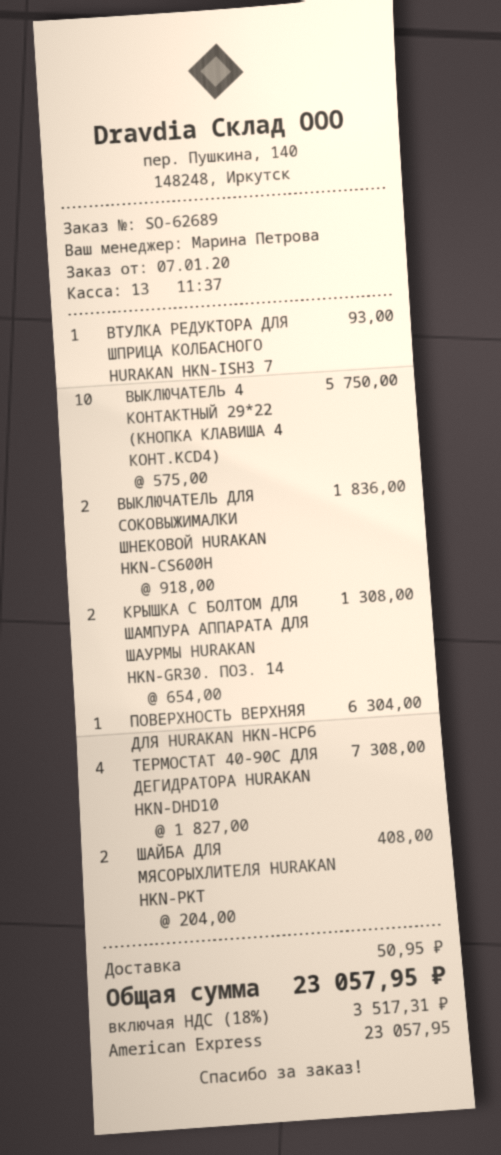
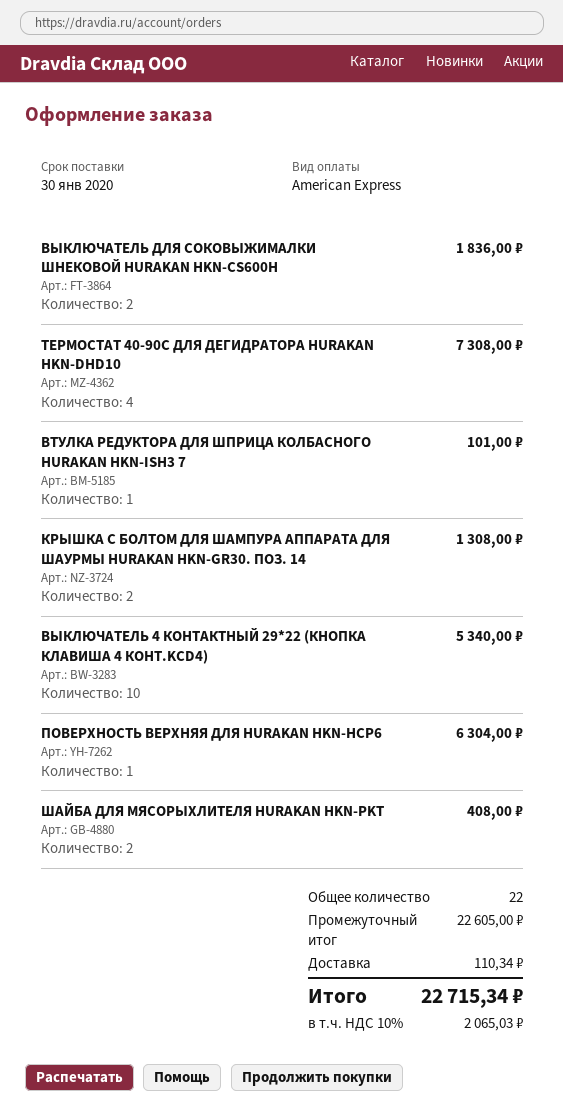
ВТУЛКА РЕДУКТОРА ДЛЯ ШПРИЦА КОЛБАСНОГО HURAKAN HKN-ISH3 7: 1 for 93.00 -> 1 for 101.00
ВЫКЛЮЧАТЕЛЬ 4 КОНТАКТНЫЙ 29*22 (КНОПКА КЛАВИША 4 КОНТ.KCD4): 10 for 5750.00 -> 10 for 5340.00
shipping: 50.95 -> 110.34
tax: 18% = 3517.31 -> 10% = 2065.03
total: 23057.95 -> 22715.34

